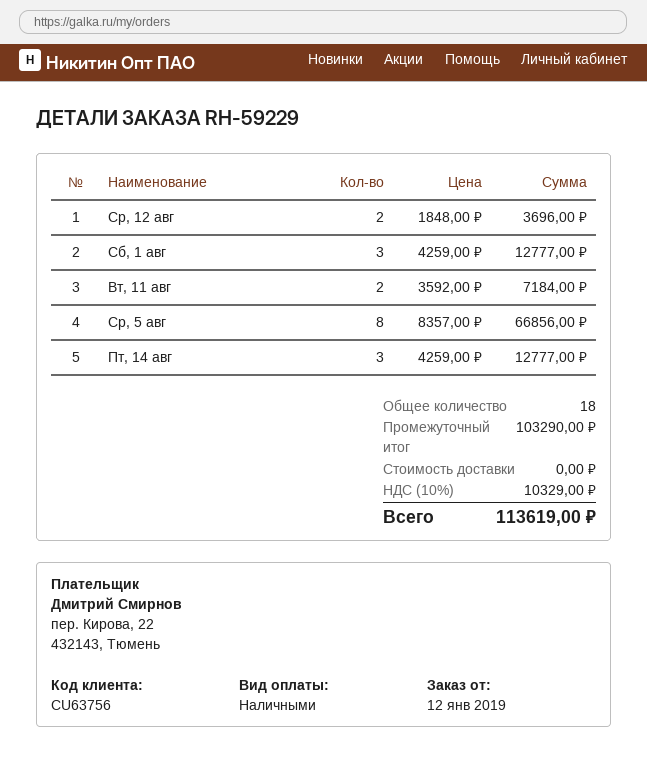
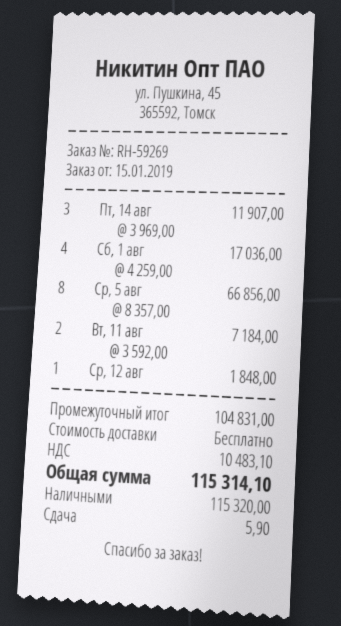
order number: RH-59229 -> RH-59269
order date: 2019-01-12 -> 2019-01-15
Ср, 12 авг: 2 x 1848.00 = 3696.00 -> 1 x 1848.00 = 1848.00
Сб, 1 авг: 3 x 4259.00 = 12777.00 -> 4 x 4259.00 = 17036.00
Пт, 14 авг: 3 x 4259.00 = 12777.00 -> 3 x 3969.00 = 11907.00
subtotal: 103290.00 -> 104831.00
tax: 10329.00 -> 10483.10
total: 113619.00 -> 115314.10

